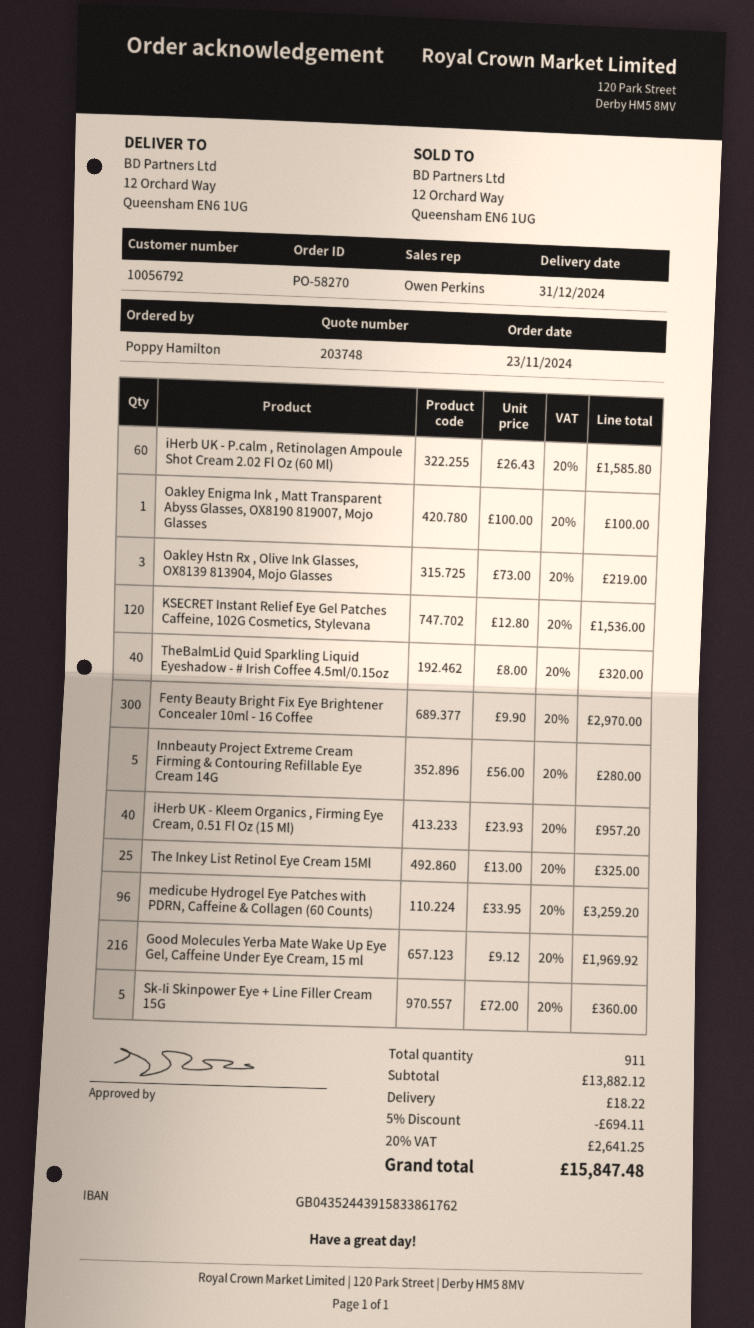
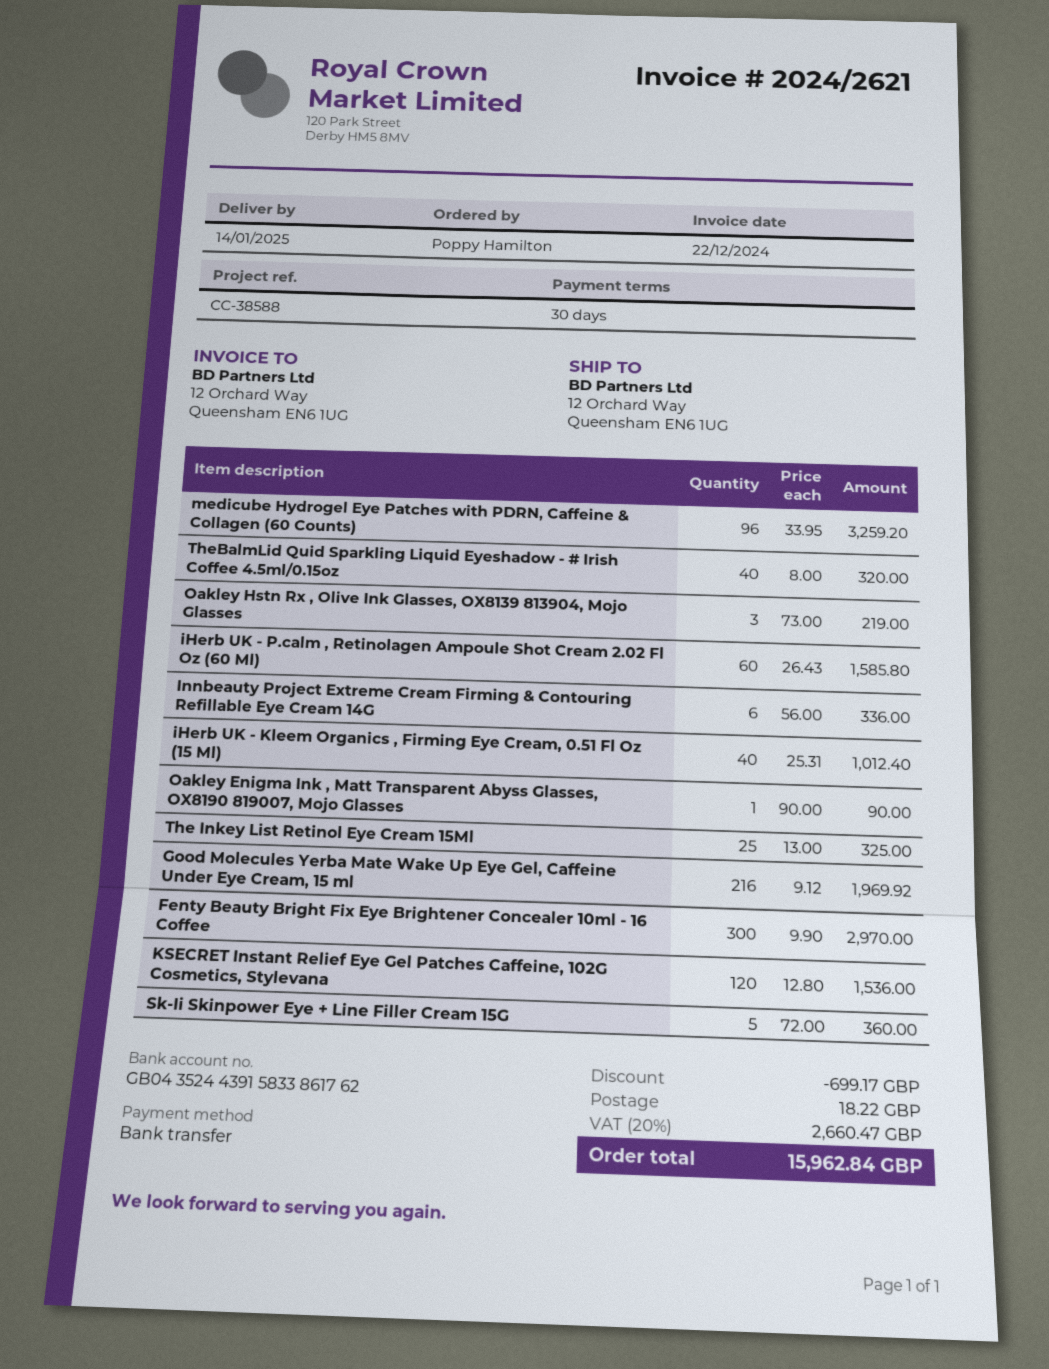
delivery date: 2024-12-31 -> 2025-01-14
Oakley Enigma Ink , Matt Transparent Abyss Glasses, OX8190 819007, Mojo Glasses: 1 x 100.00 = 100.00 -> 1 x 90.00 = 90.00
Innbeauty Project Extreme Cream Firming & Contouring Refillable Eye Cream 14G: 5 x 56.00 = 280.00 -> 6 x 56.00 = 336.00
iHerb UK - Kleem Organics , Firming Eye Cream, 0.51 Fl Oz (15 Ml): 40 x 23.93 = 957.20 -> 40 x 25.31 = 1012.40
discount: 694.11 -> 699.17
tax: 20% = 2641.25 -> 20% = 2660.47
total: 15847.48 -> 15962.84

